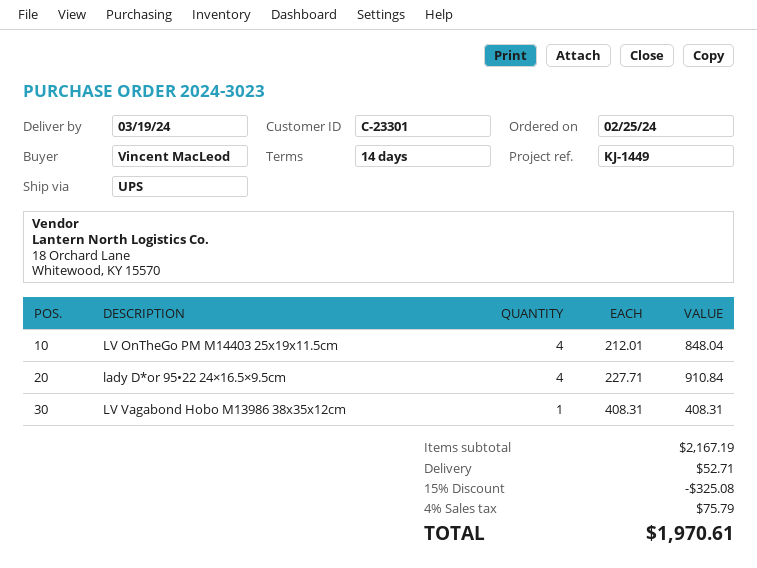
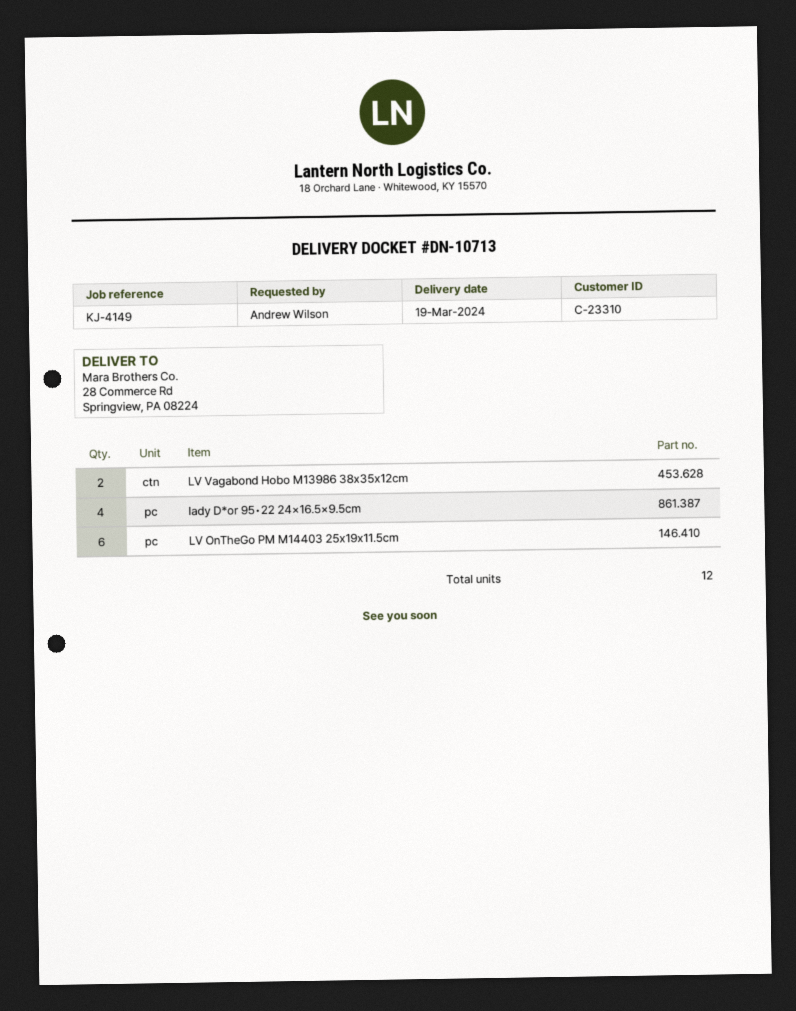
customer number: C-23301 -> C-23310
reference: KJ-1449 -> KJ-4149
ordered by: Vincent MacLeod -> Andrew Wilson
LV OnTheGo PM M14403 25x19x11.5cm: 4 -> 6
LV Vagabond Hobo M13986 38x35x12cm: 1 -> 2

